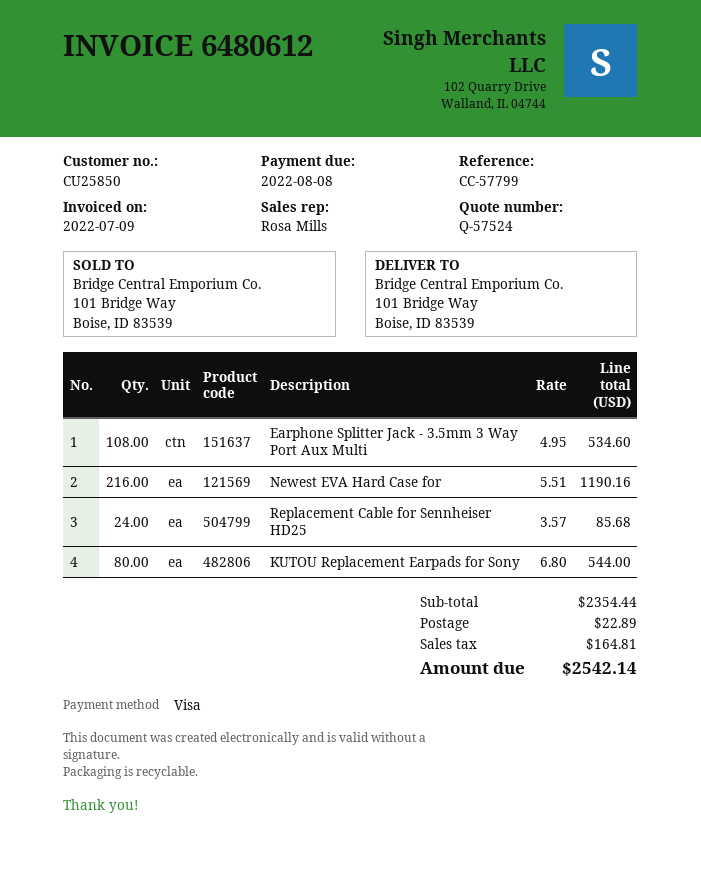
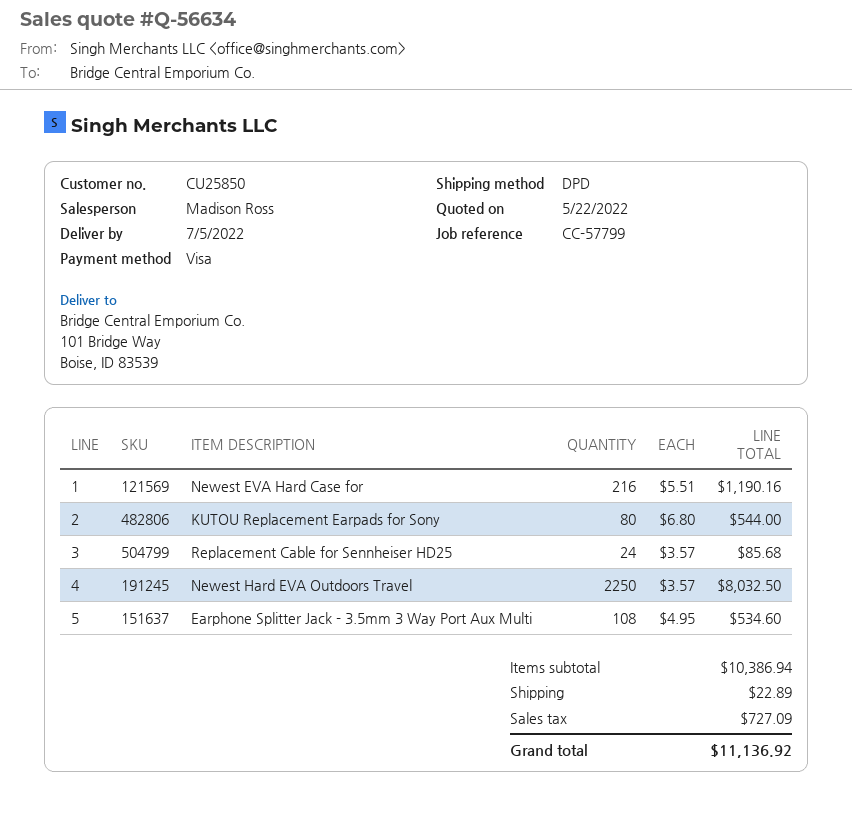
quote number: Q-57524 -> Q-56634
sales rep: Rosa Mills -> Madison Ross
Newest Hard EVA Outdoors Travel: none -> 2250 x 3.57 = 8032.50
subtotal: 2354.44 -> 10386.94
tax: 164.81 -> 727.09
total: 2542.14 -> 11136.92

